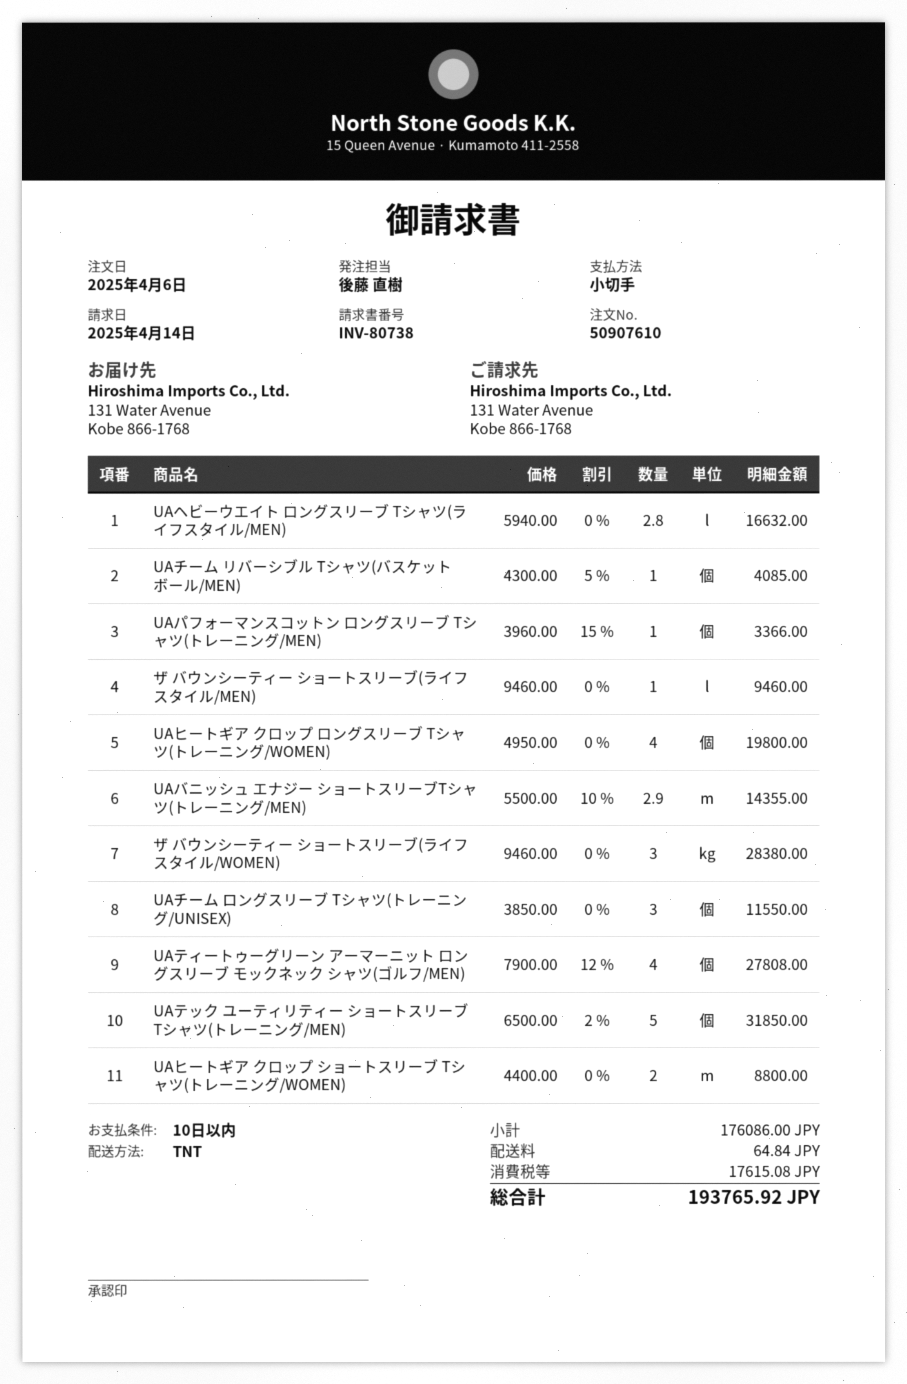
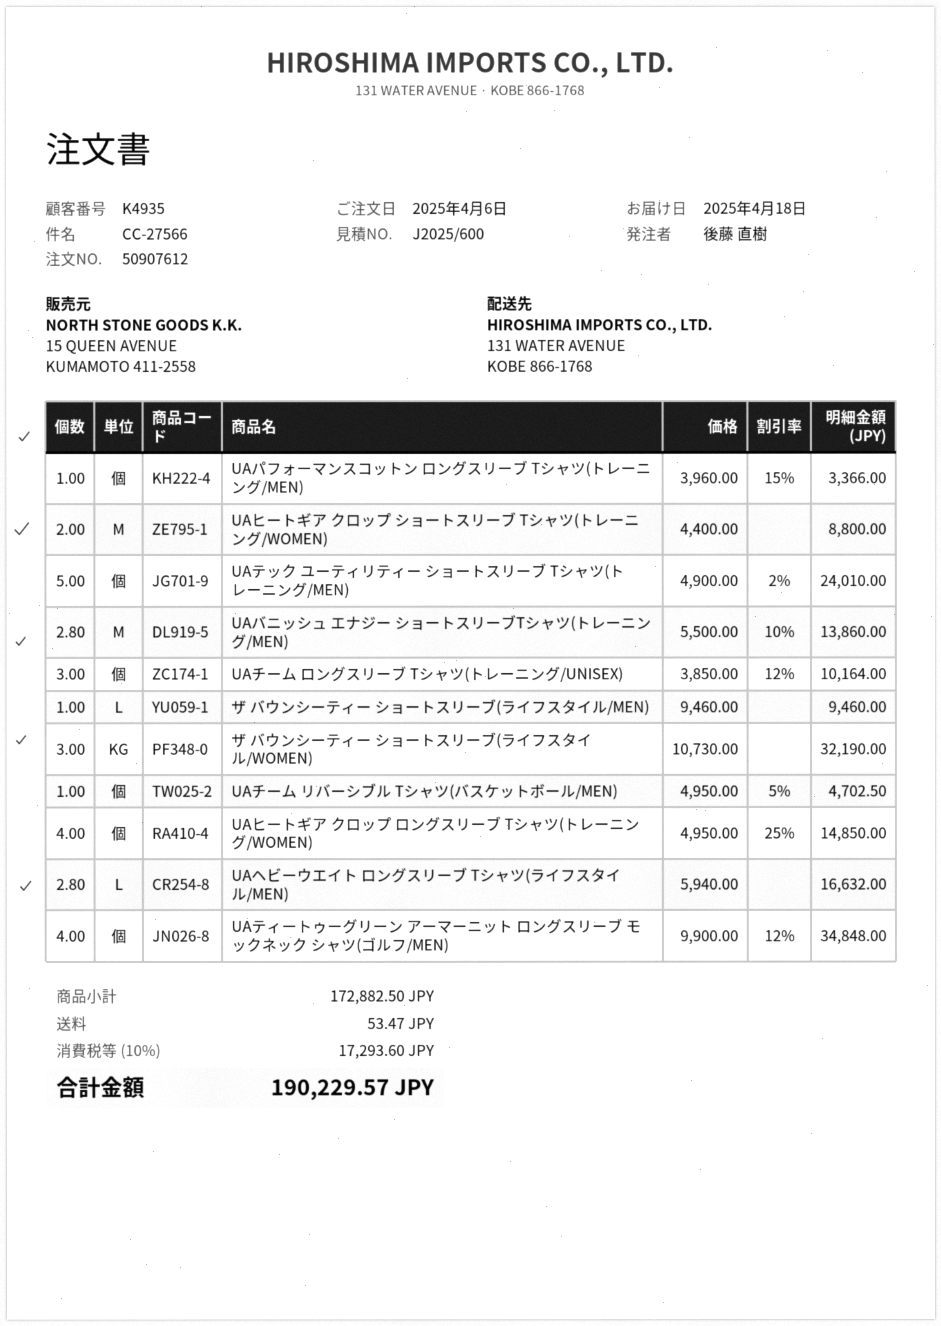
order number: 50907610 -> 50907612
UAチーム リバーシブル Tシャツ(バスケットボール/MEN): 1 x 4300.00 - 5% = 4085.00 -> 1 x 4950.00 - 5% = 4702.50
UAヒートギア クロップ ロングスリーブ Tシャツ(トレーニング/WOMEN): 4 x 4950.00 = 19800.00 -> 4 x 4950.00 - 25% = 14850.00
UAバニッシュ エナジー ショートスリーブTシャツ(トレーニング/MEN): 2.9 x 5500.00 - 10% = 14355.00 -> 2.8 x 5500.00 - 10% = 13860.00
ザ バウンシーティー ショートスリーブ(ライフスタイル/WOMEN): 3 x 9460.00 = 28380.00 -> 3 x 10730.00 = 32190.00
UAチーム ロングスリーブ Tシャツ(トレーニング/UNISEX): 3 x 3850.00 = 11550.00 -> 3 x 3850.00 - 12% = 10164.00
UAティートゥーグリーン アーマーニット ロングスリーブ モックネック シャツ(ゴルフ/MEN): 4 x 7900.00 - 12% = 27808.00 -> 4 x 9900.00 - 12% = 34848.00
UAテック ユーティリティー ショートスリーブ Tシャツ(トレーニング/MEN): 5 x 6500.00 - 2% = 31850.00 -> 5 x 4900.00 - 2% = 24010.00
subtotal: 176086.00 -> 172882.50
shipping: 64.84 -> 53.47
tax: 17615.08 -> 17293.60
total: 193765.92 -> 190229.57

